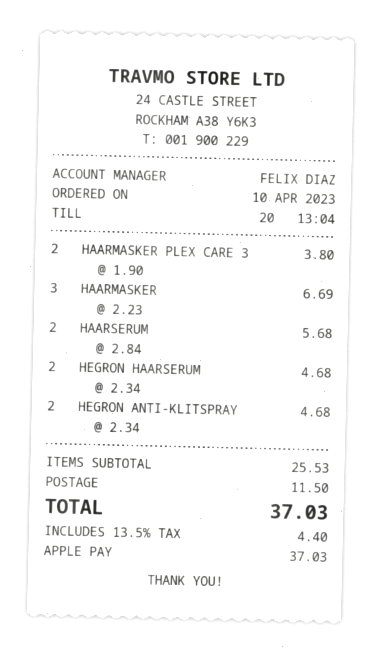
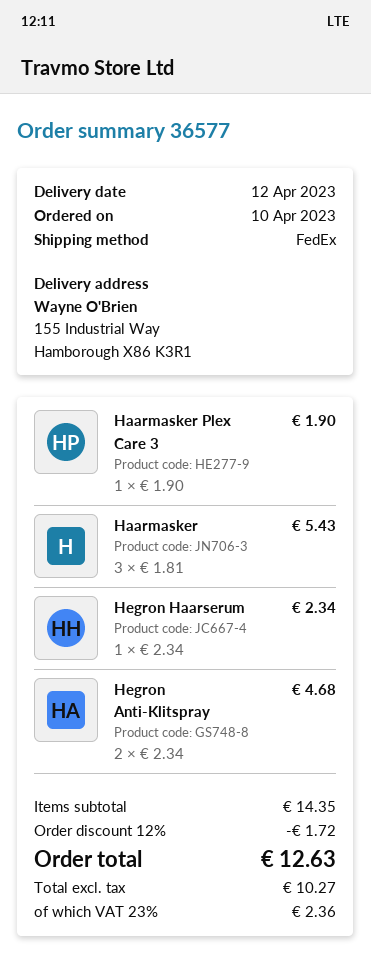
HAARMASKER PLEX CARE 3: 2 x 1.90 = 3.80 -> 1 x 1.90 = 1.90
HAARMASKER: 3 x 2.23 = 6.69 -> 3 x 1.81 = 5.43
HAARSERUM: 2 x 2.84 = 5.68 -> none
HEGRON HAARSERUM: 2 x 2.34 = 4.68 -> 1 x 2.34 = 2.34
subtotal: 25.53 -> 14.35
discount: none -> 12% = 1.72
shipping: 11.50 -> none
tax: 13.5% = 4.40 -> 23% = 2.36
total: 37.03 -> 12.63

